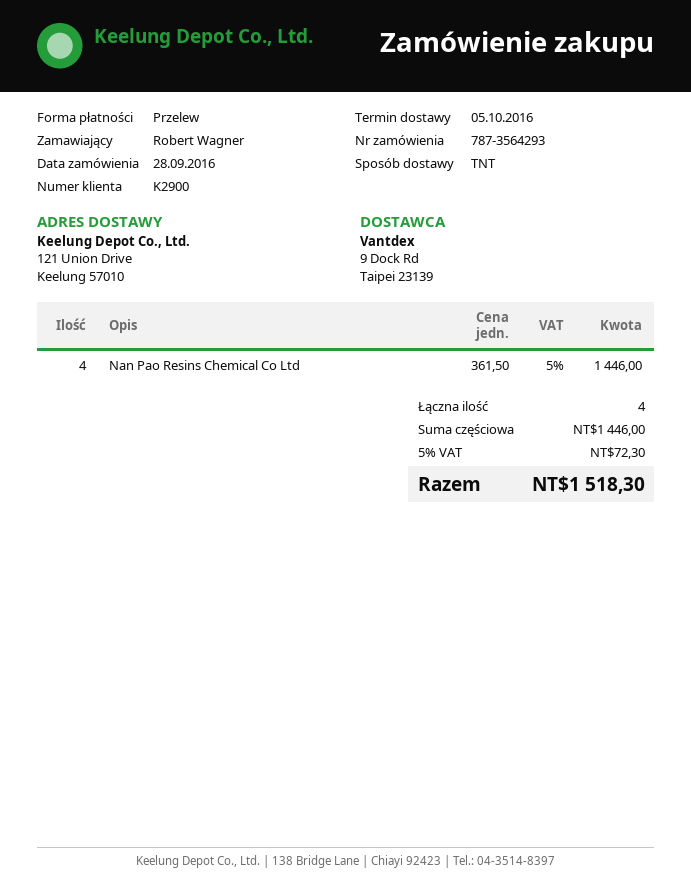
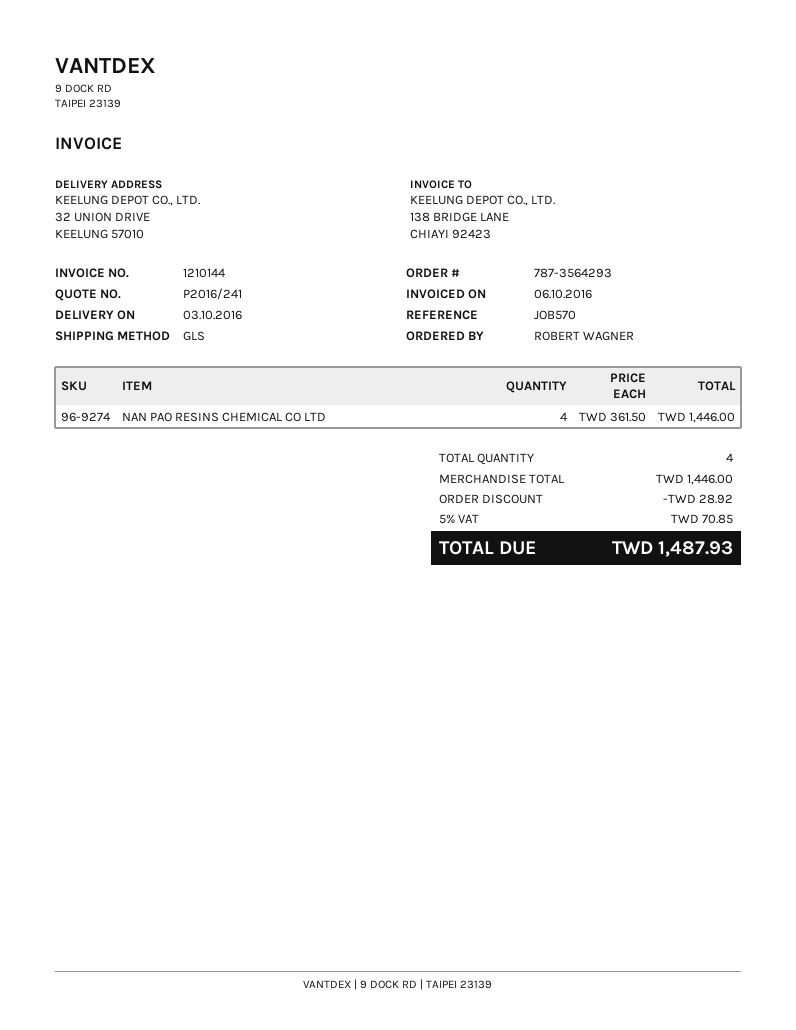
delivery date: 2016-10-05 -> 2016-10-03
shipping method: TNT -> GLS
ship to: 121 Union Drive, Keelung 57010 -> 32 UNION DRIVE, KEELUNG 57010
discount: none -> 28.92
tax: 5% = 72.30 -> 5% = 70.85
total: 1518.30 -> 1487.93

